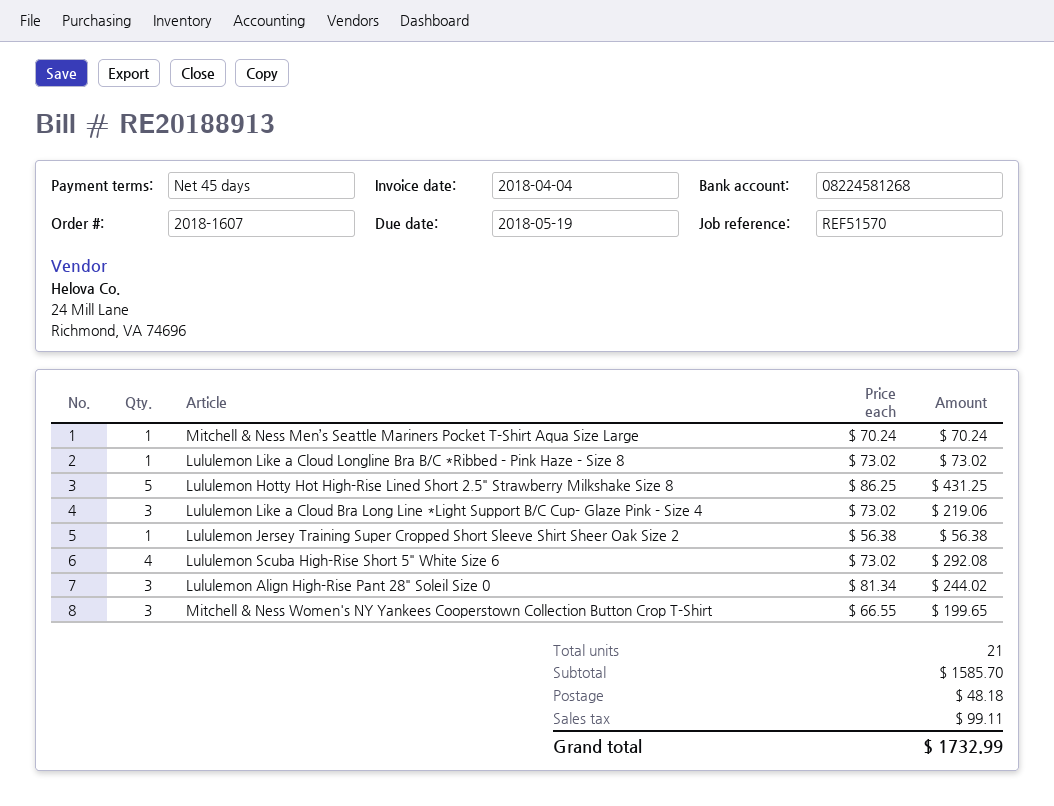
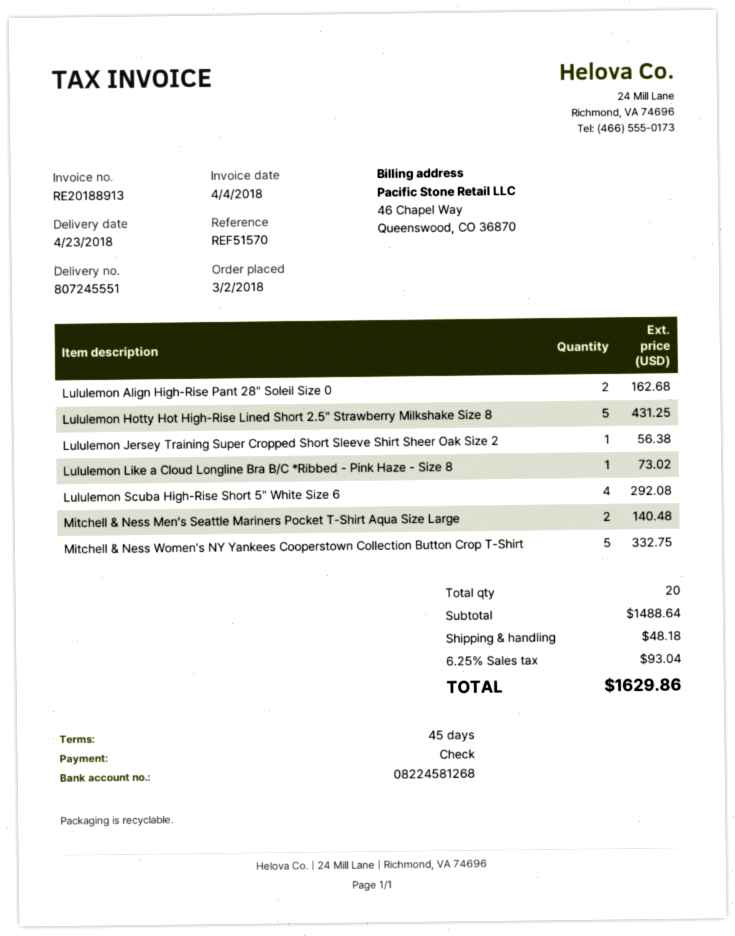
Mitchell & Ness Men’s Seattle Mariners Pocket T-Shirt Aqua Size Large: 1 for 70.24 -> 2 for 140.48
Lululemon Like a Cloud Bra Long Line *Light Support B/C Cup- Glaze Pink - Size 4: 3 for 219.06 -> none
Lululemon Align High-Rise Pant 28" Soleil Size 0: 3 for 244.02 -> 2 for 162.68
Mitchell & Ness Women's NY Yankees Cooperstown Collection Button Crop T-Shirt: 3 for 199.65 -> 5 for 332.75
total quantity: 21 -> 20
subtotal: 1585.70 -> 1488.64
tax: 99.11 -> 93.04
total: 1732.99 -> 1629.86

